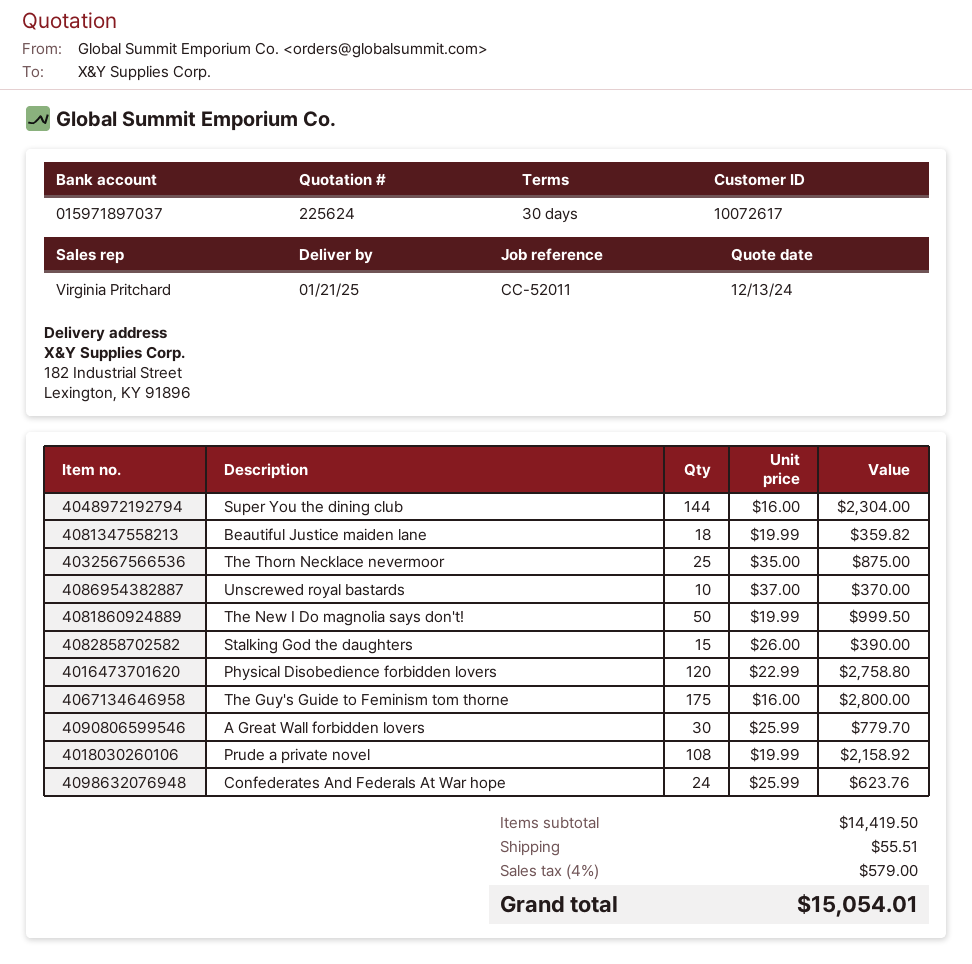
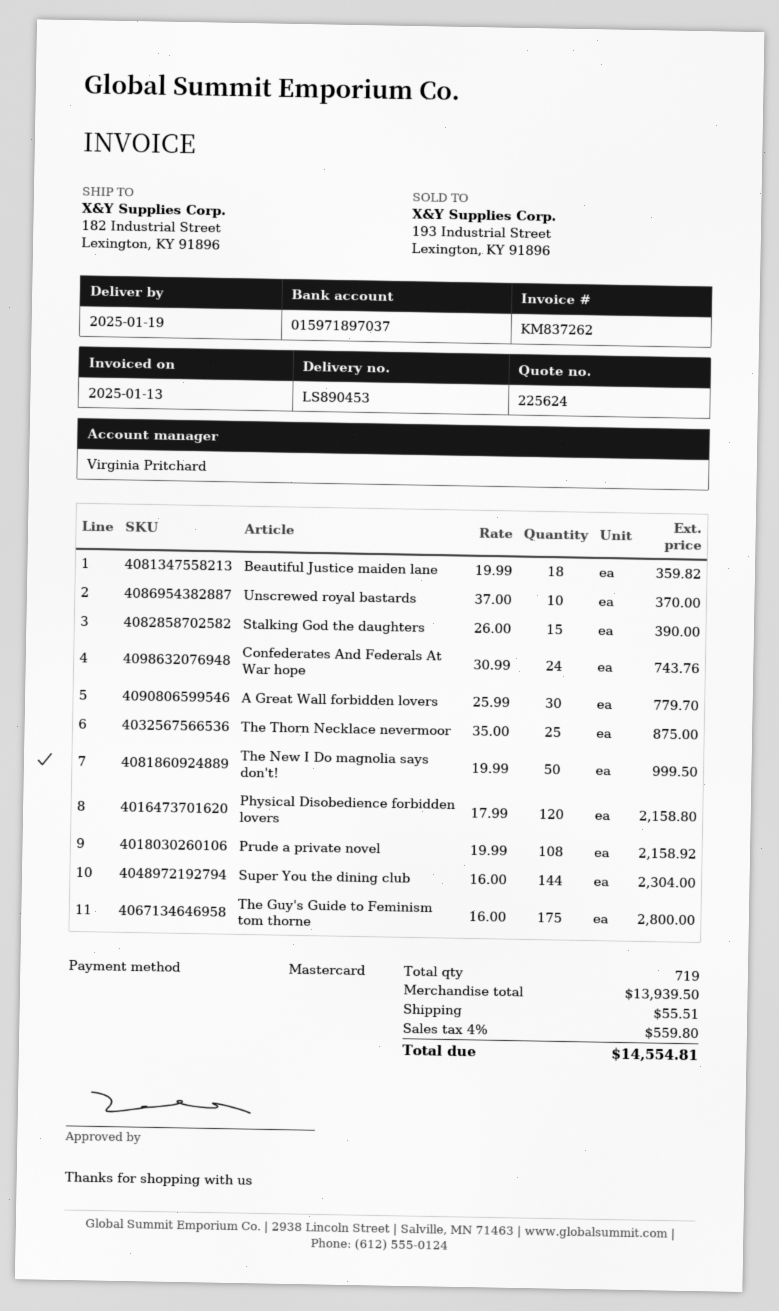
delivery date: 2025-01-21 -> 2025-01-19
Physical Disobedience forbidden lovers: 120 x 22.99 = 2758.80 -> 120 x 17.99 = 2158.80
Confederates And Federals At War hope: 24 x 25.99 = 623.76 -> 24 x 30.99 = 743.76
subtotal: 14419.50 -> 13939.50
tax: 4% = 579.00 -> 4% = 559.80
total: 15054.01 -> 14554.81

